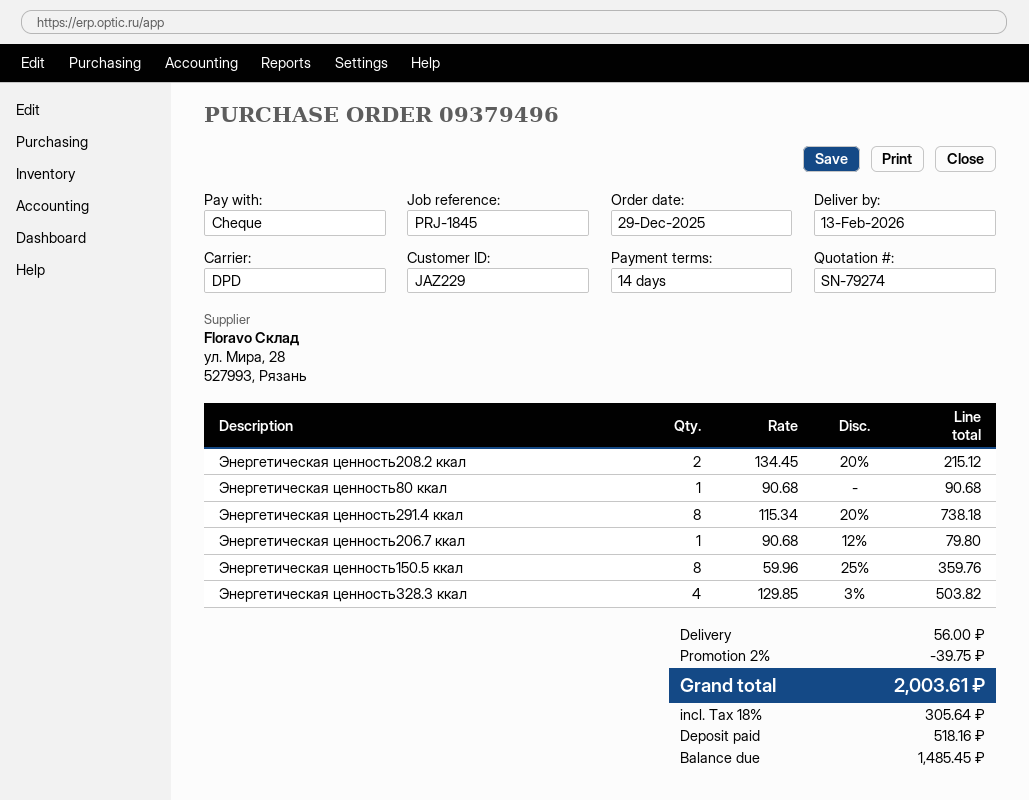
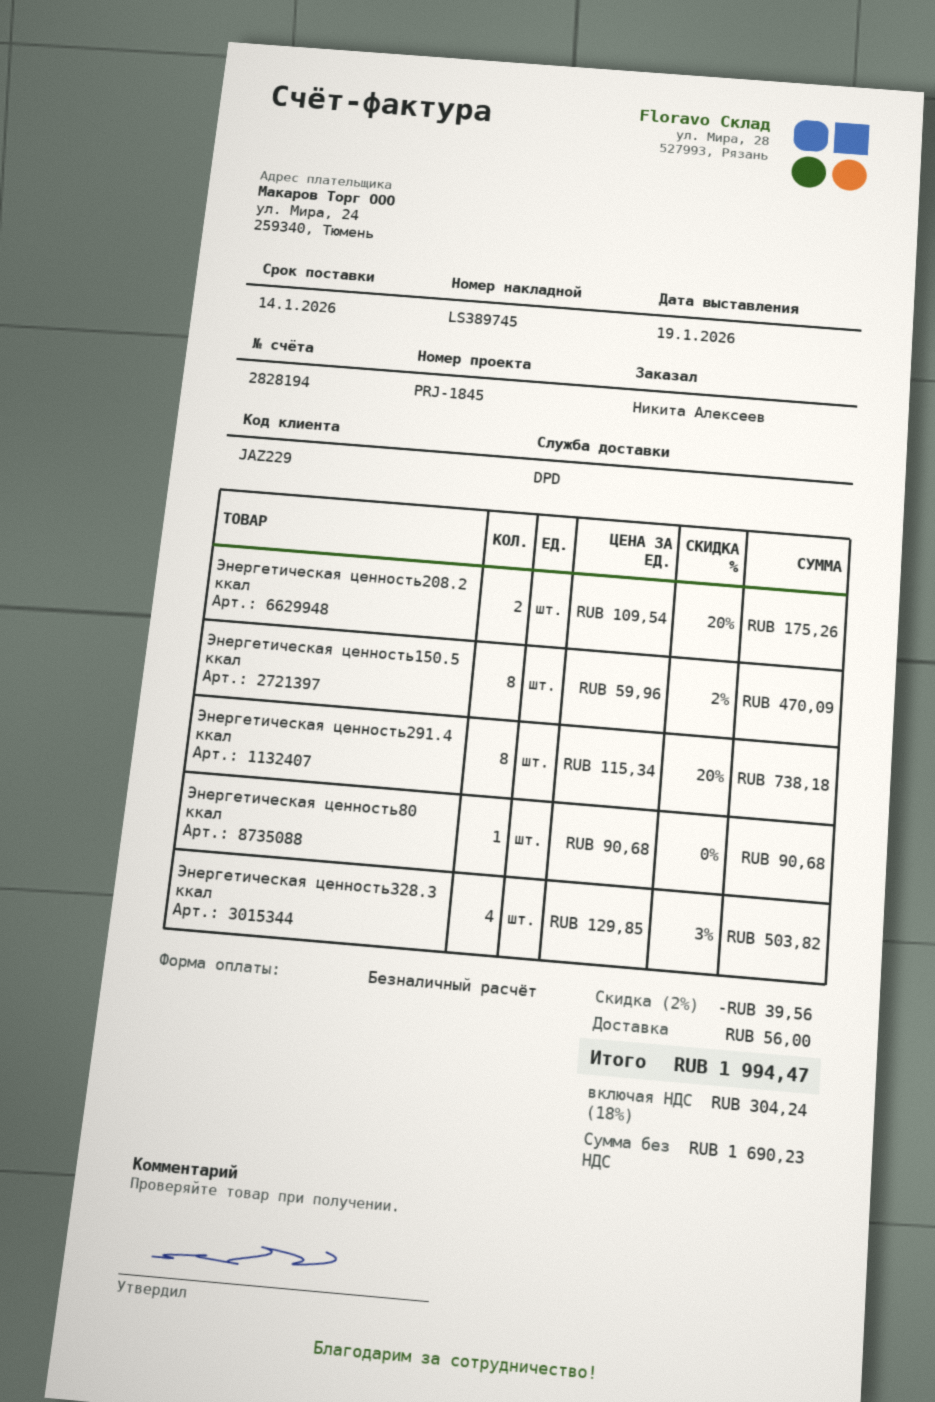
delivery date: 2026-02-13 -> 2026-01-14
payment method: cheque -> bank transfer
Энергетическая ценность208.2 ккал: 2 x 134.45 - 20% = 215.12 -> 2 x 109.54 - 20% = 175.26
Энергетическая ценность206.7 ккал: 1 x 90.68 - 12% = 79.80 -> none
Энергетическая ценность150.5 ккал: 8 x 59.96 - 25% = 359.76 -> 8 x 59.96 - 2% = 470.09
discount: 2% = 39.75 -> 2% = 39.56
tax: 18% = 305.64 -> 18% = 304.24
total: 2003.61 -> 1994.47

